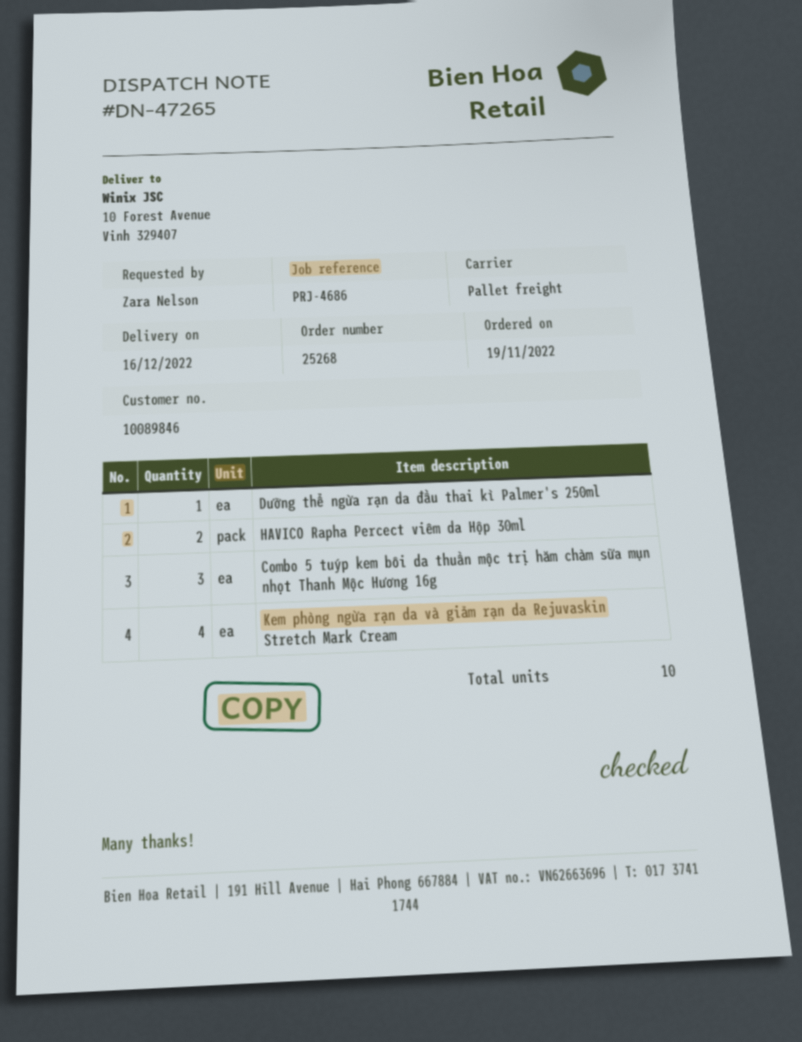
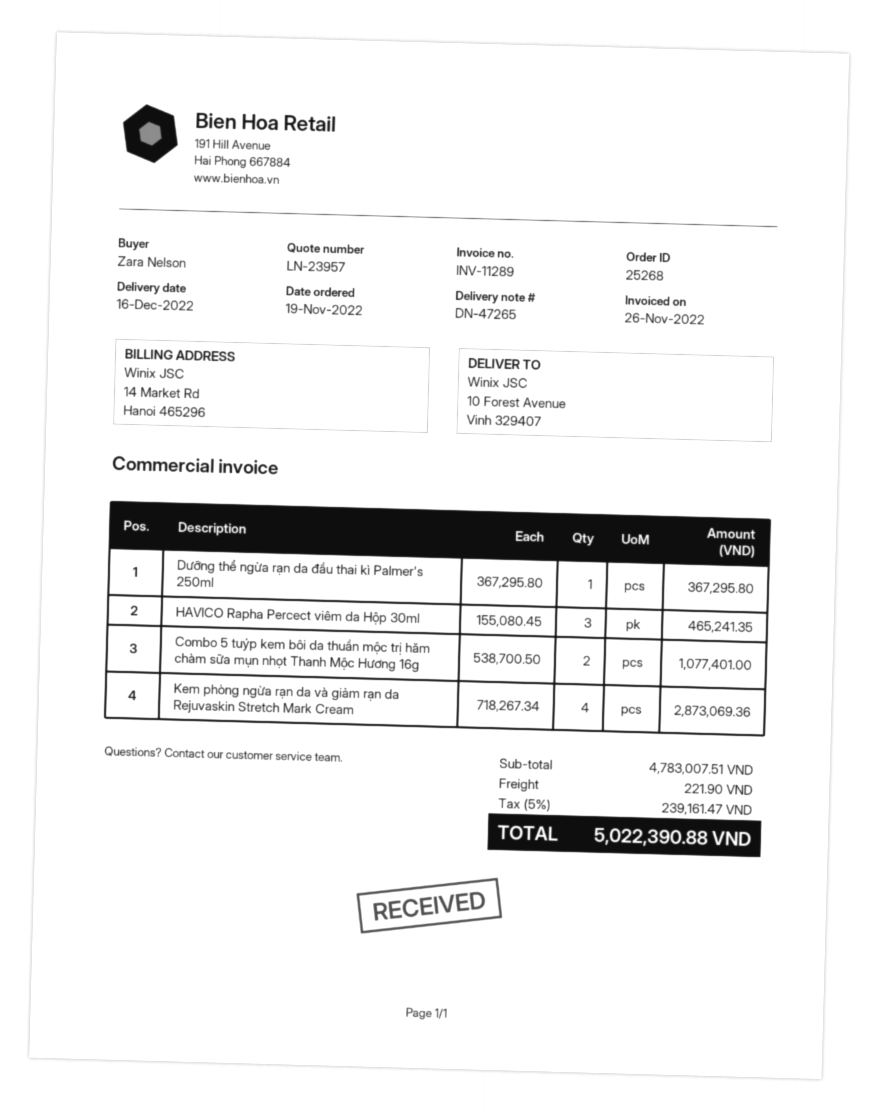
HAVICO Rapha Percect viêm da Hộp 30ml: 2 -> 3
Combo 5 tuýp kem bôi da thuần mộc trị hăm chàm sữa mụn nhọt Thanh Mộc Hương 16g: 3 -> 2

